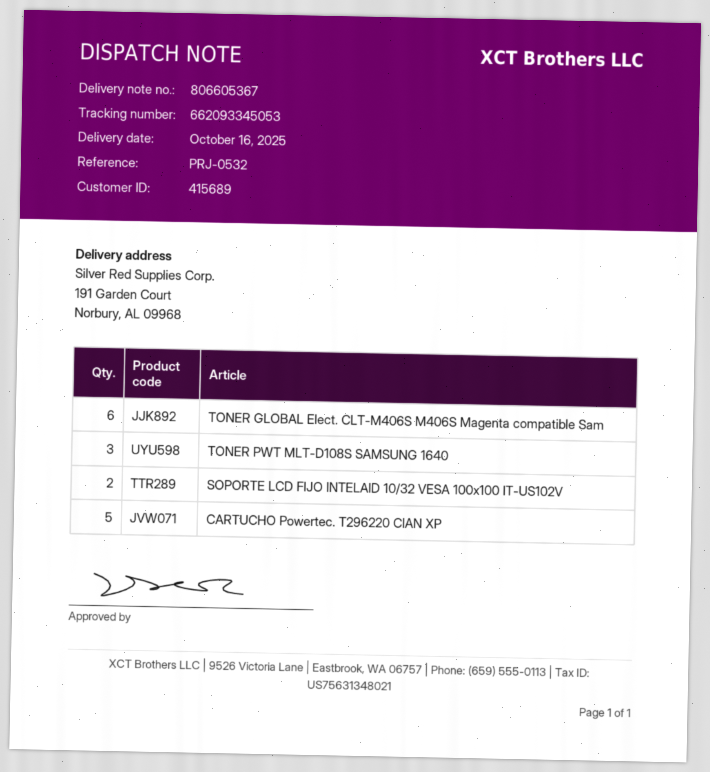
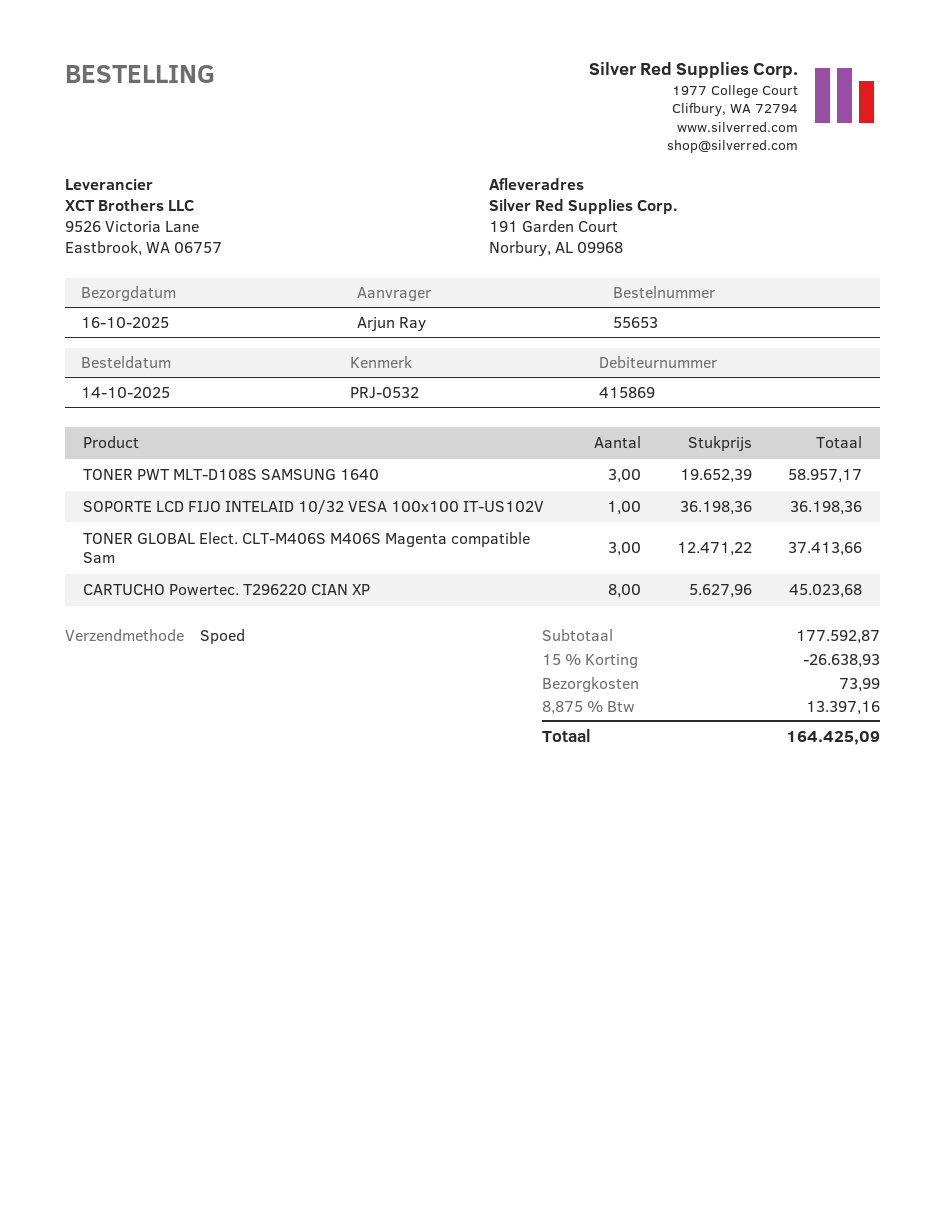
customer number: 415689 -> 415869
TONER GLOBAL Elect. CLT-M406S M406S Magenta compatible Sam: 6 -> 3
SOPORTE LCD FIJO INTELAID 10/32 VESA 100x100 IT-US102V: 2 -> 1
CARTUCHO Powertec. T296220 CIAN XP: 5 -> 8

